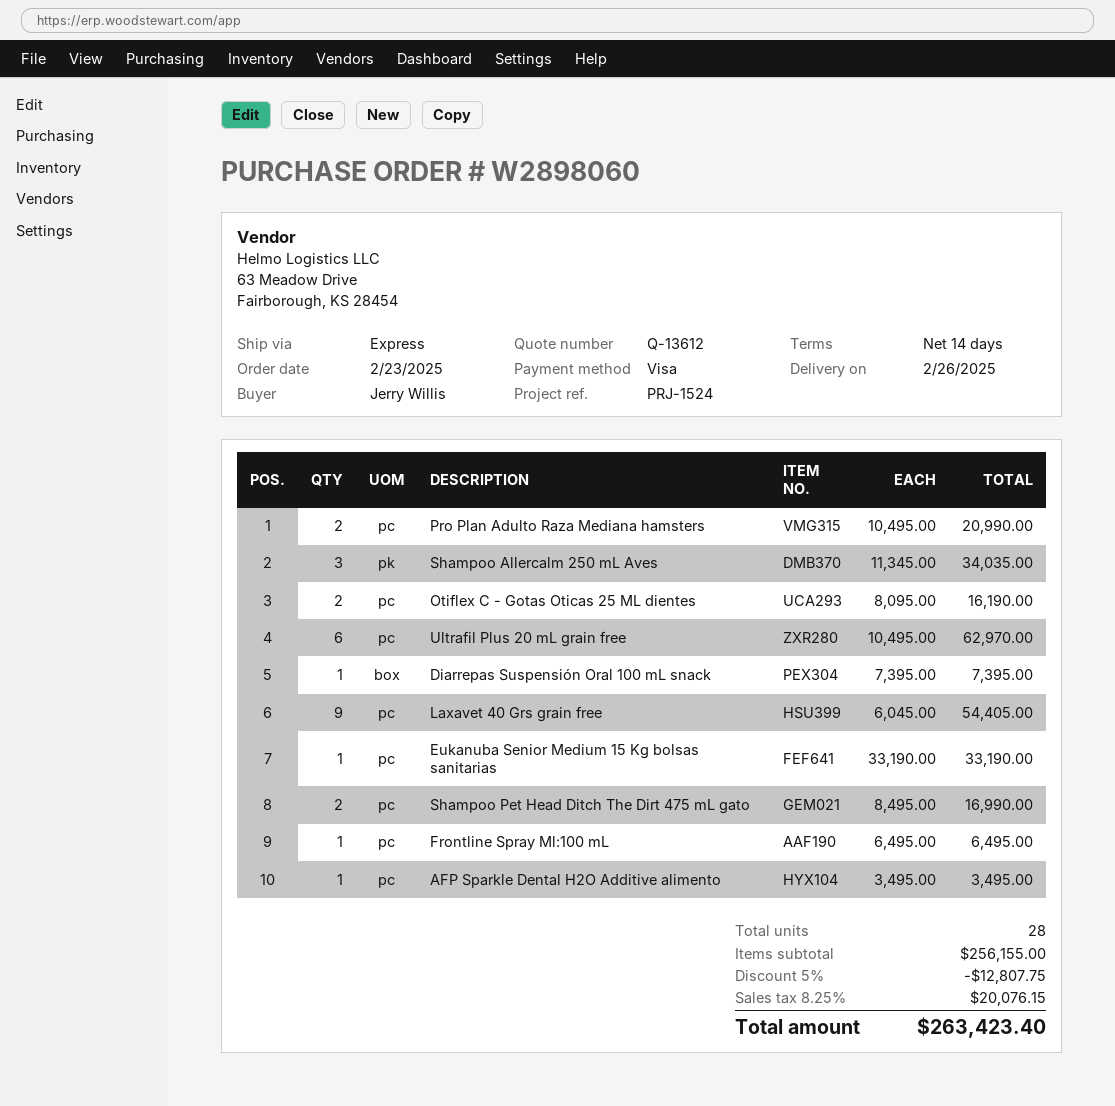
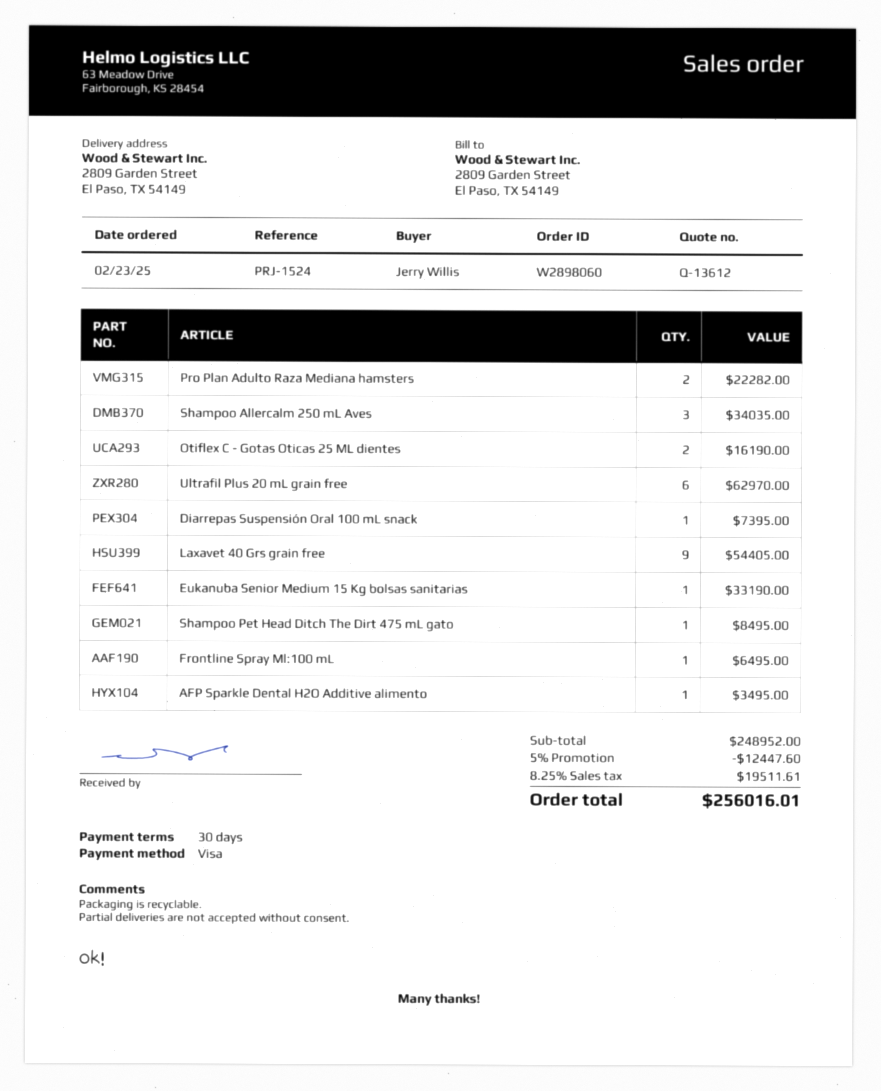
payment terms: 14 days -> 30 days
Pro Plan Adulto Raza Mediana hamsters: 2 for 20990.00 -> 2 for 22282.00
Shampoo Pet Head Ditch The Dirt 475 mL gato: 2 for 16990.00 -> 1 for 8495.00
subtotal: 256155.00 -> 248952.00
discount: 5% = 12807.75 -> 5% = 12447.60
tax: 8.25% = 20076.15 -> 8.25% = 19511.61
total: 263423.40 -> 256016.01

